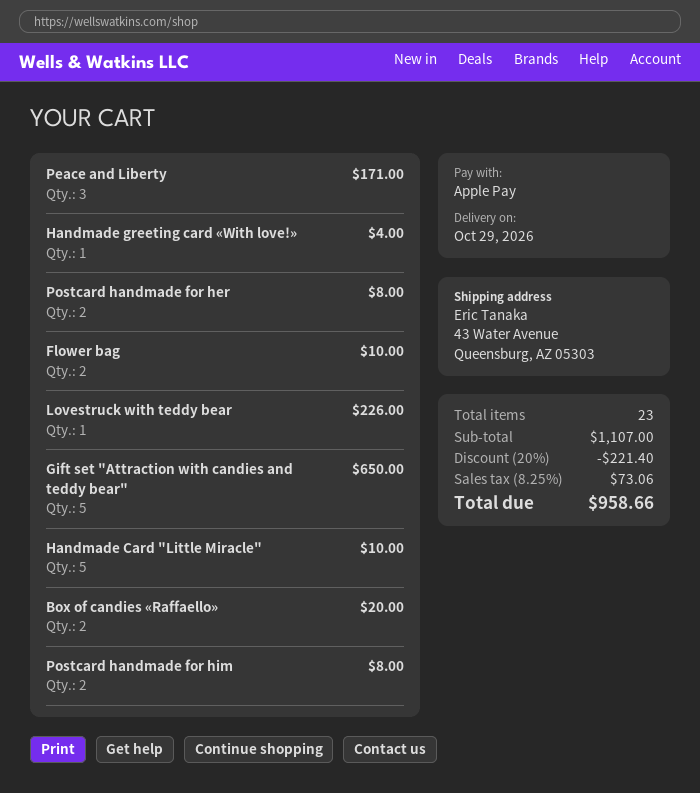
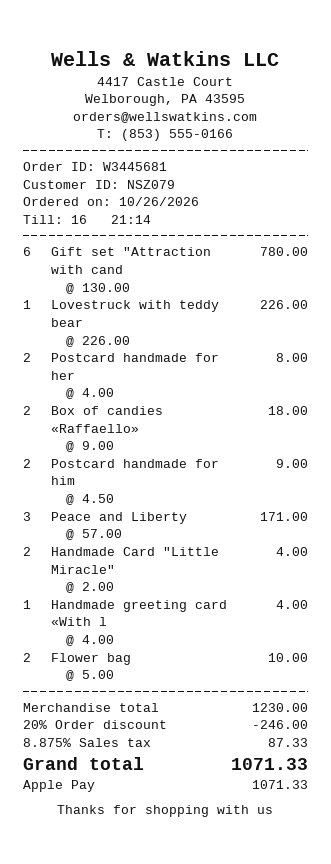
Gift set "Attraction with candies and teddy bear": 5 for 650.00 -> 6 for 780.00
Handmade Card "Little Miracle": 5 for 10.00 -> 2 for 4.00
Box of candies «Raffaello»: 2 for 20.00 -> 2 for 18.00
Postcard handmade for him: 2 for 8.00 -> 2 for 9.00
subtotal: 1107.00 -> 1230.00
discount: 20% = 221.40 -> 20% = 246.00
tax: 8.25% = 73.06 -> 8.875% = 87.33
total: 958.66 -> 1071.33

